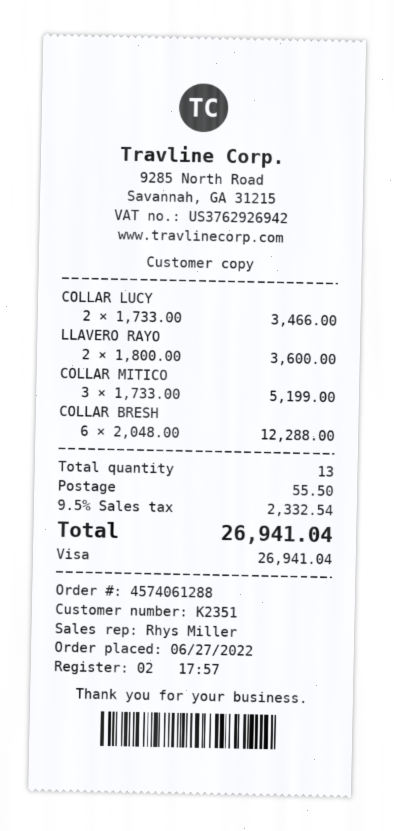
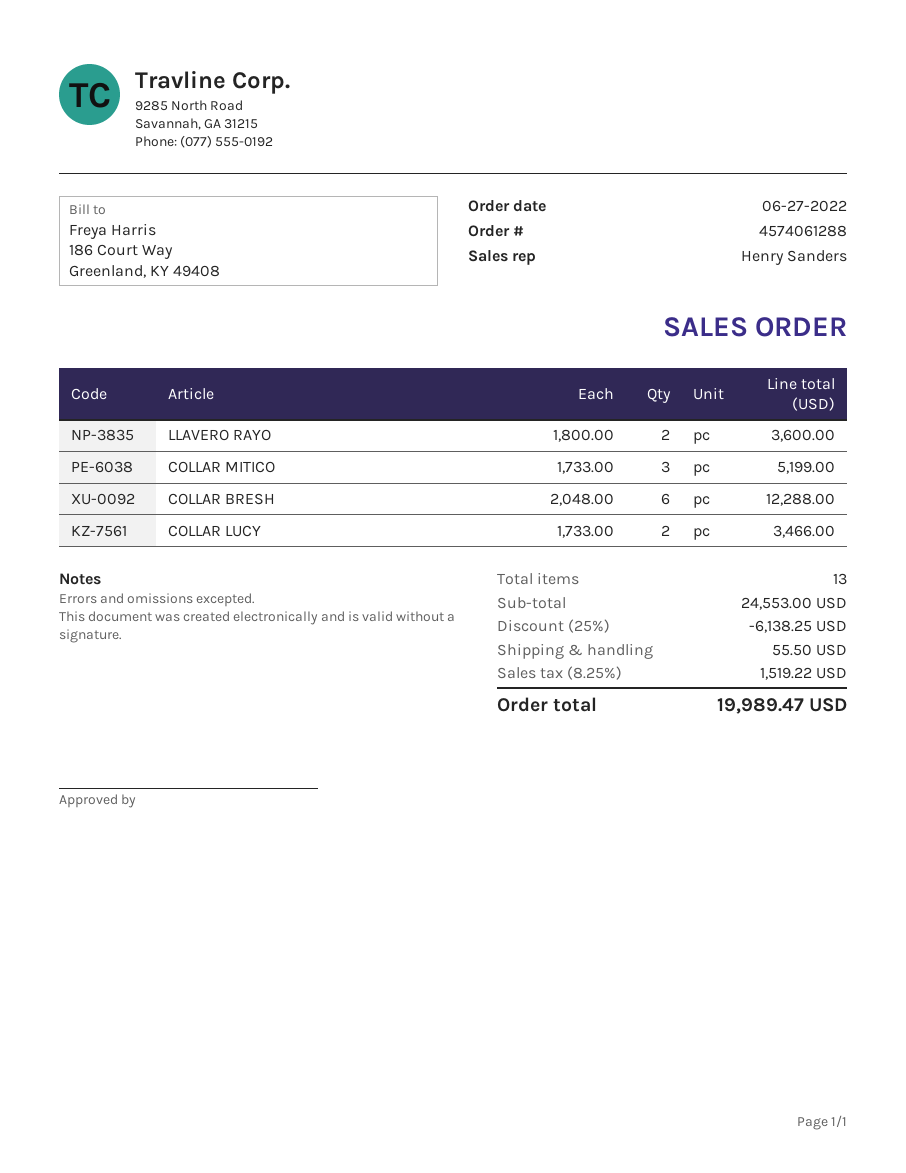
sales rep: Rhys Miller -> Henry Sanders
discount: none -> 25% = 6138.25
tax: 9.5% = 2332.54 -> 8.25% = 1519.22
total: 26941.04 -> 19989.47

